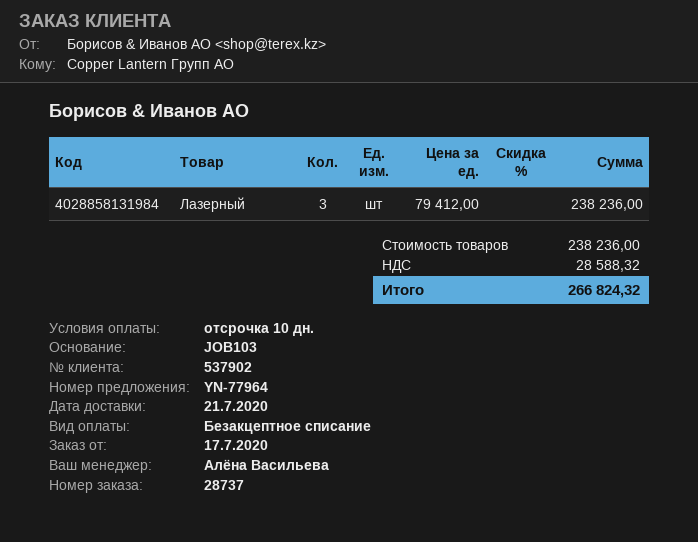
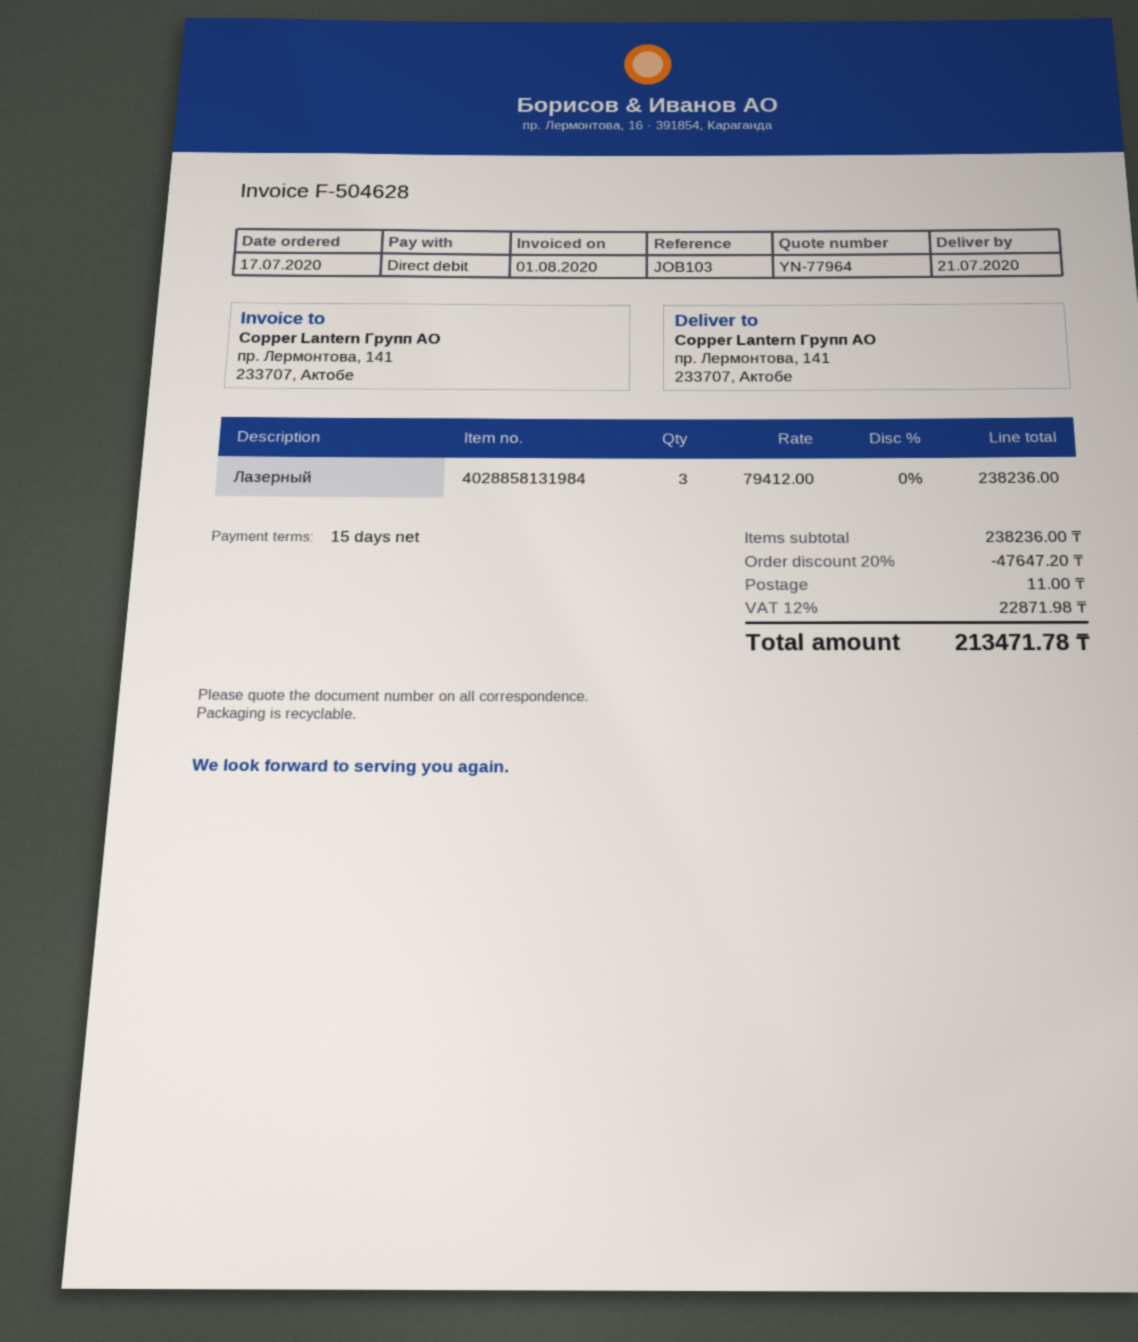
payment terms: 10 days -> 15 days
discount: none -> 20% = 47647.20
shipping: none -> 11.00
tax: 28588.32 -> 22871.98
total: 266824.32 -> 213471.78

